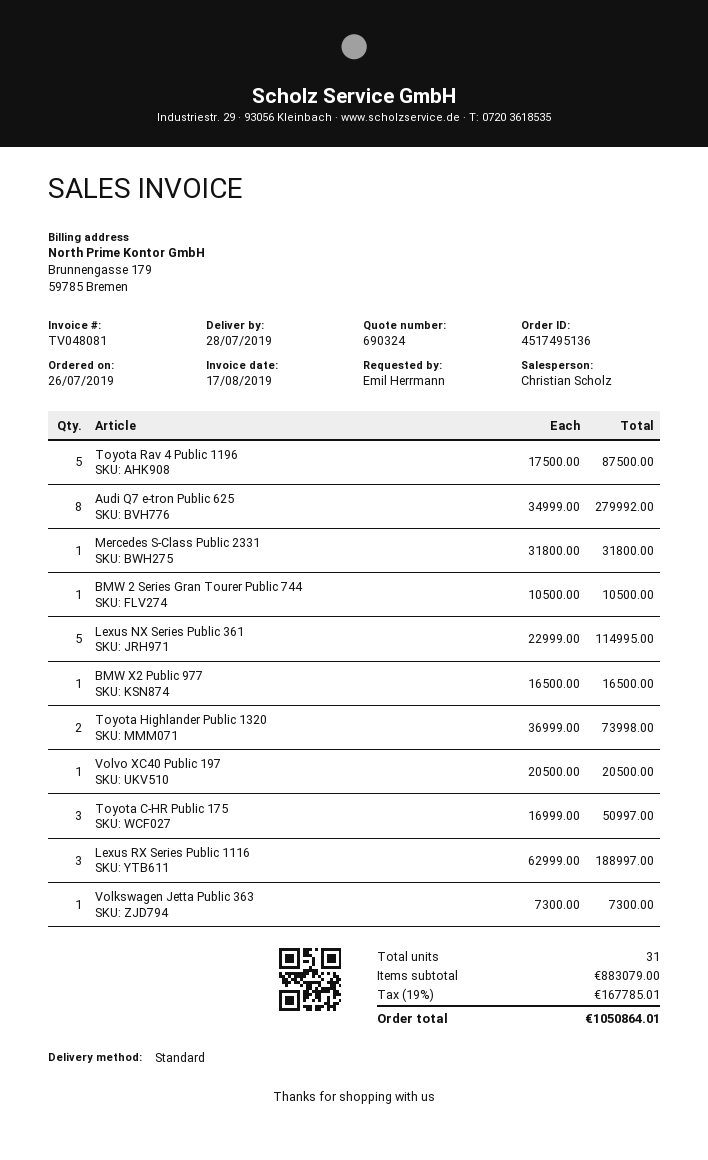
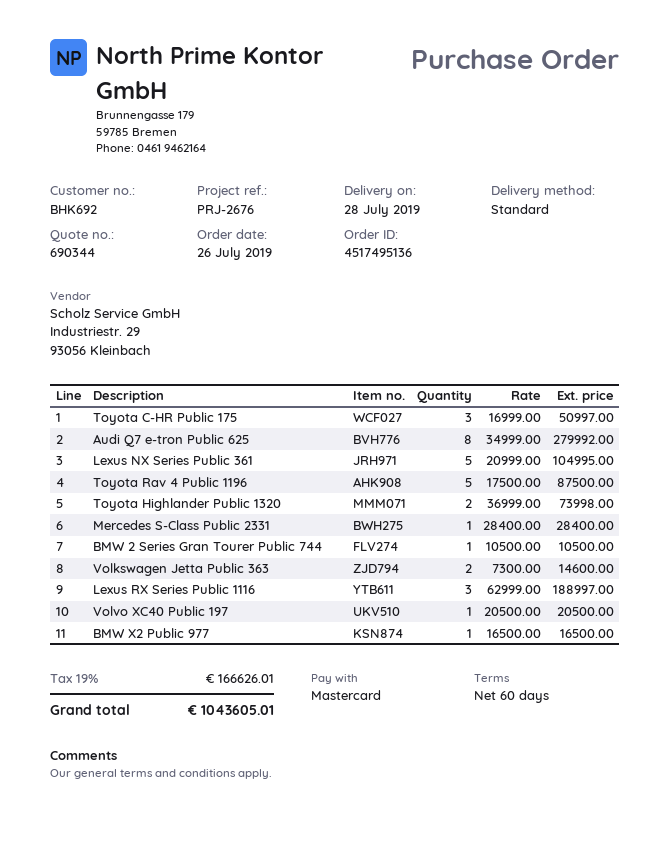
quote number: 690324 -> 690344
Mercedes S-Class Public 2331: 1 x 31800.00 = 31800.00 -> 1 x 28400.00 = 28400.00
Lexus NX Series Public 361: 5 x 22999.00 = 114995.00 -> 5 x 20999.00 = 104995.00
Volkswagen Jetta Public 363: 1 x 7300.00 = 7300.00 -> 2 x 7300.00 = 14600.00
tax: 19% = 167785.01 -> 19% = 166626.01
total: 1050864.01 -> 1043605.01

